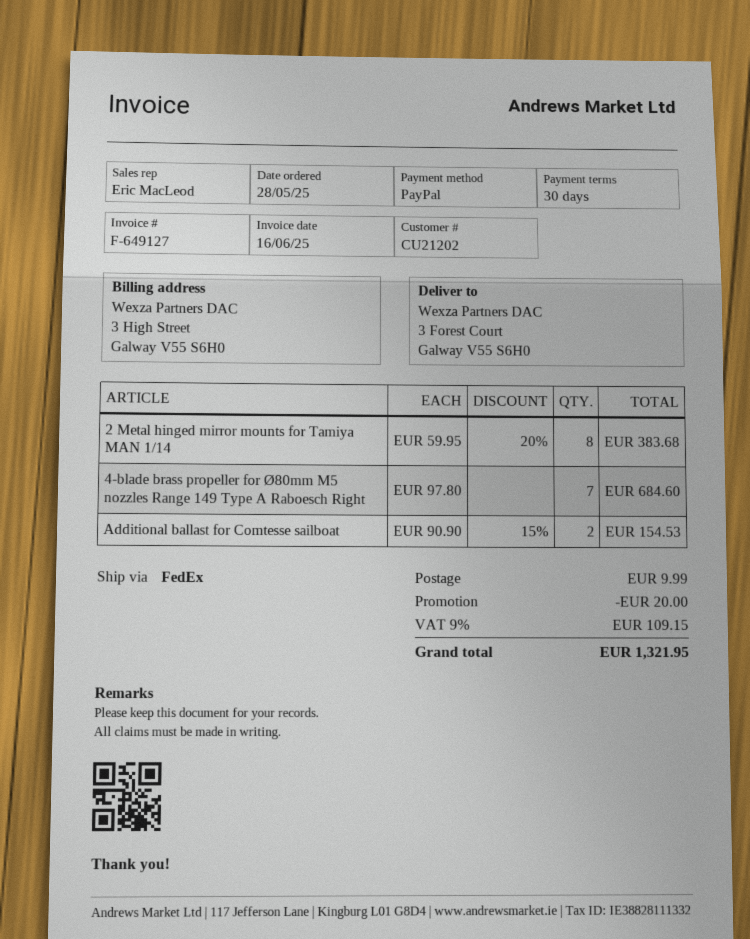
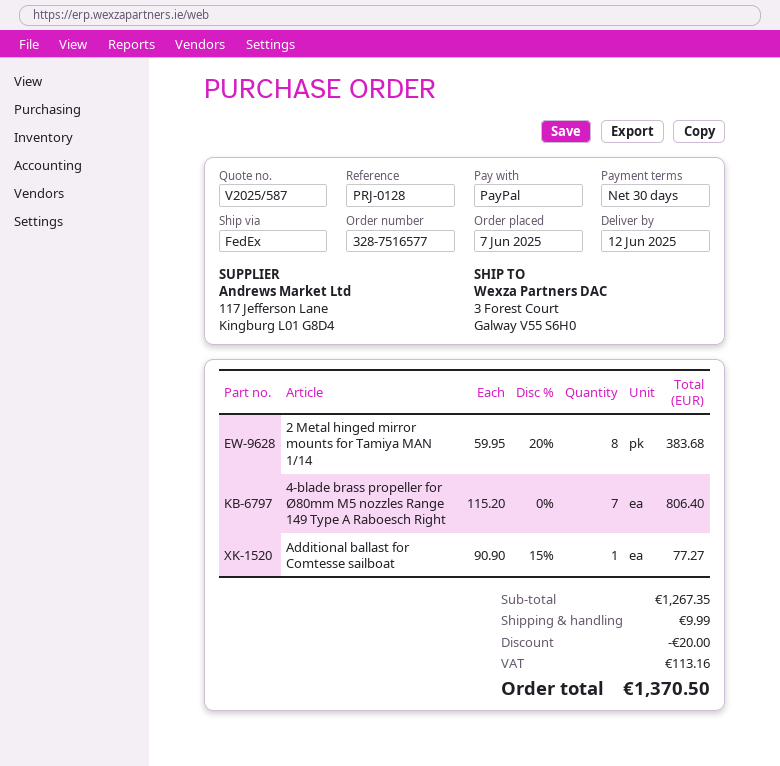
order date: 2025-05-28 -> 2025-06-07
4-blade brass propeller for Ø80mm M5 nozzles Range 149 Type A Raboesch Right: 7 x 97.80 = 684.60 -> 7 x 115.20 = 806.40
Additional ballast for Comtesse sailboat: 2 x 90.90 - 15% = 154.53 -> 1 x 90.90 - 15% = 77.27
tax: 109.15 -> 113.16
total: 1321.95 -> 1370.50

